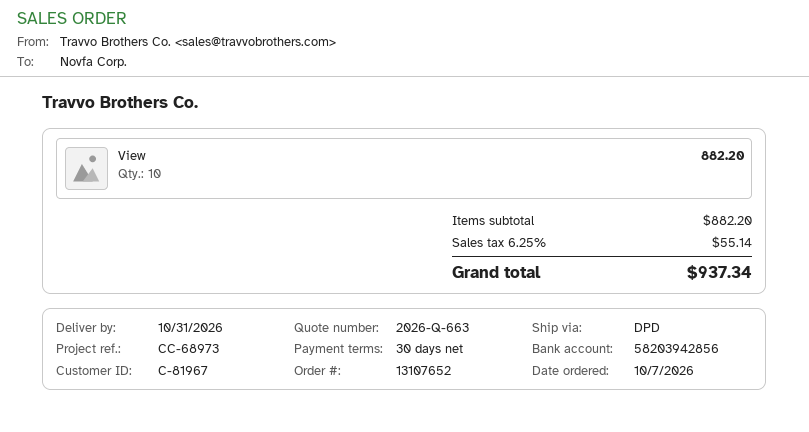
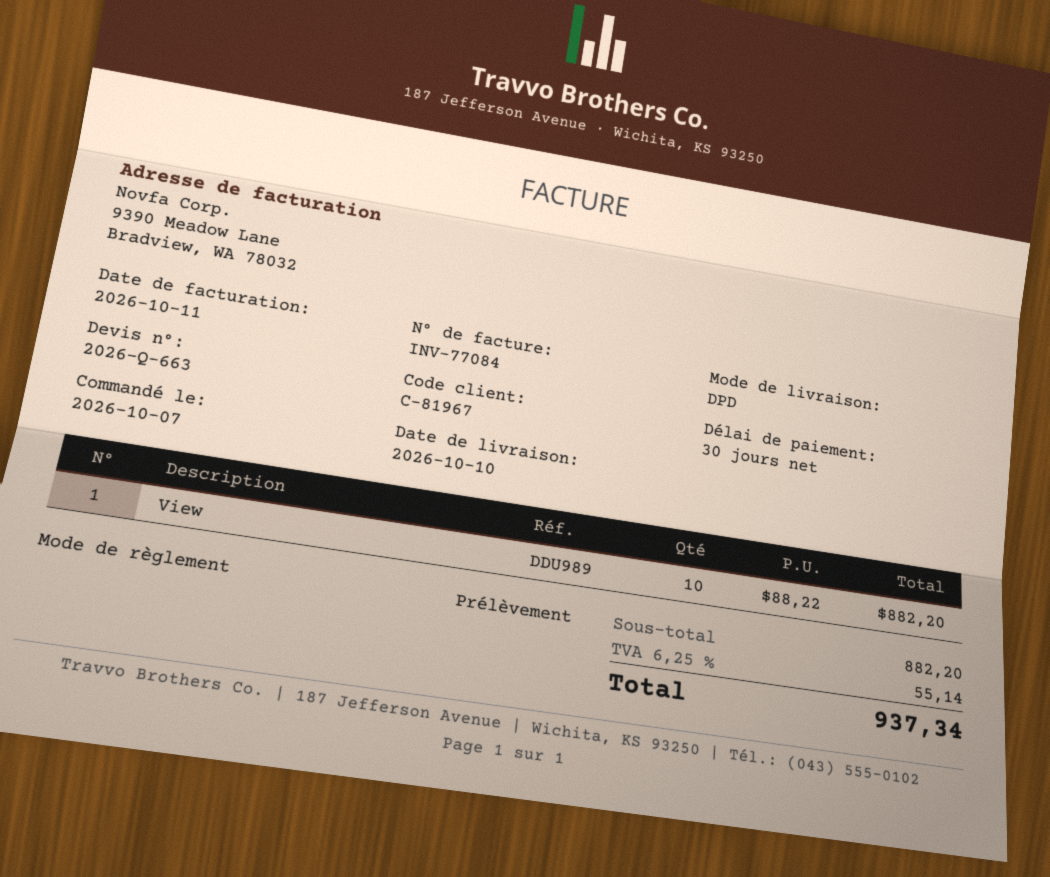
delivery date: 2026-10-31 -> 2026-10-10

